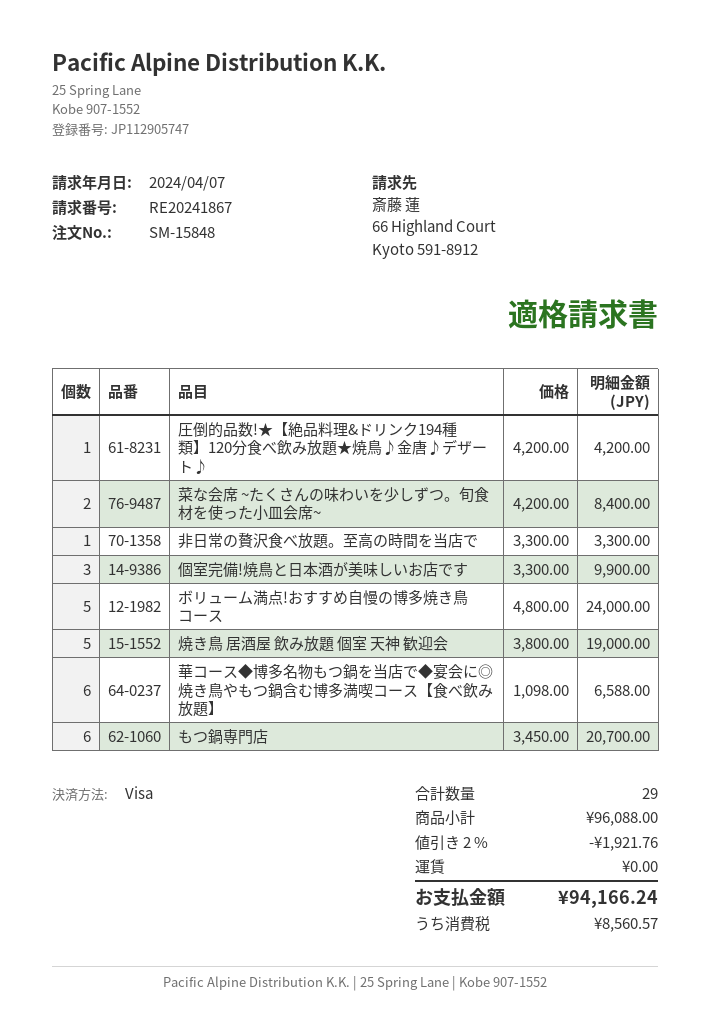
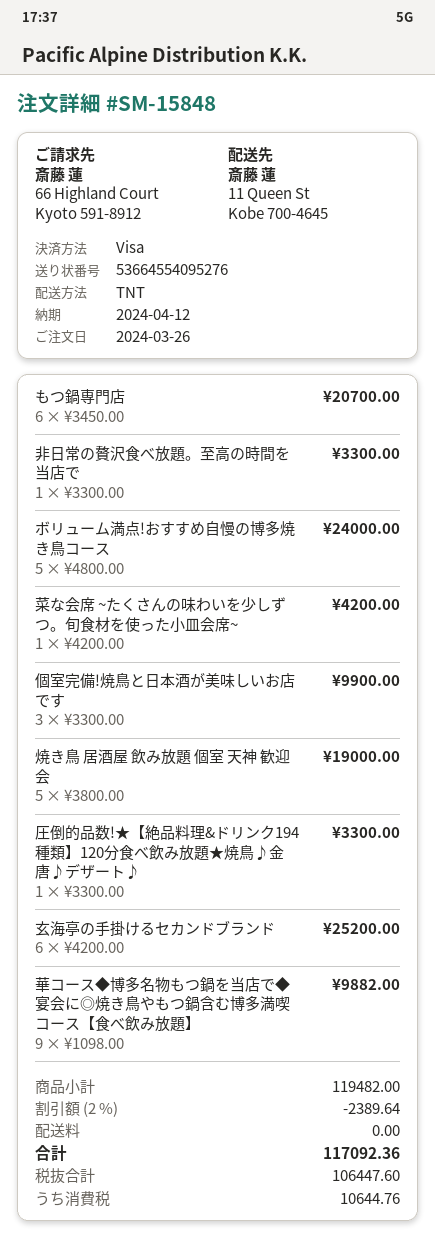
圧倒的品数!★【絶品料理&ドリンク194種類】120分食べ飲み放題★焼鳥♪金唐♪デザート♪: 1 x 4200.00 = 4200.00 -> 1 x 3300.00 = 3300.00
菜な会席 ~たくさんの味わいを少しずつ。旬食材を使った小皿会席~: 2 x 4200.00 = 8400.00 -> 1 x 4200.00 = 4200.00
華コース◆博多名物もつ鍋を当店で◆宴会に◎焼き鳥やもつ鍋含む博多満喫コース【食べ飲み放題】: 6 x 1098.00 = 6588.00 -> 9 x 1098.00 = 9882.00
玄海亭の手掛けるセカンドブランド: none -> 6 x 4200.00 = 25200.00
subtotal: 96088.00 -> 119482.00
discount: 2% = 1921.76 -> 2% = 2389.64
tax: 8560.57 -> 10644.76
total: 94166.24 -> 117092.36

